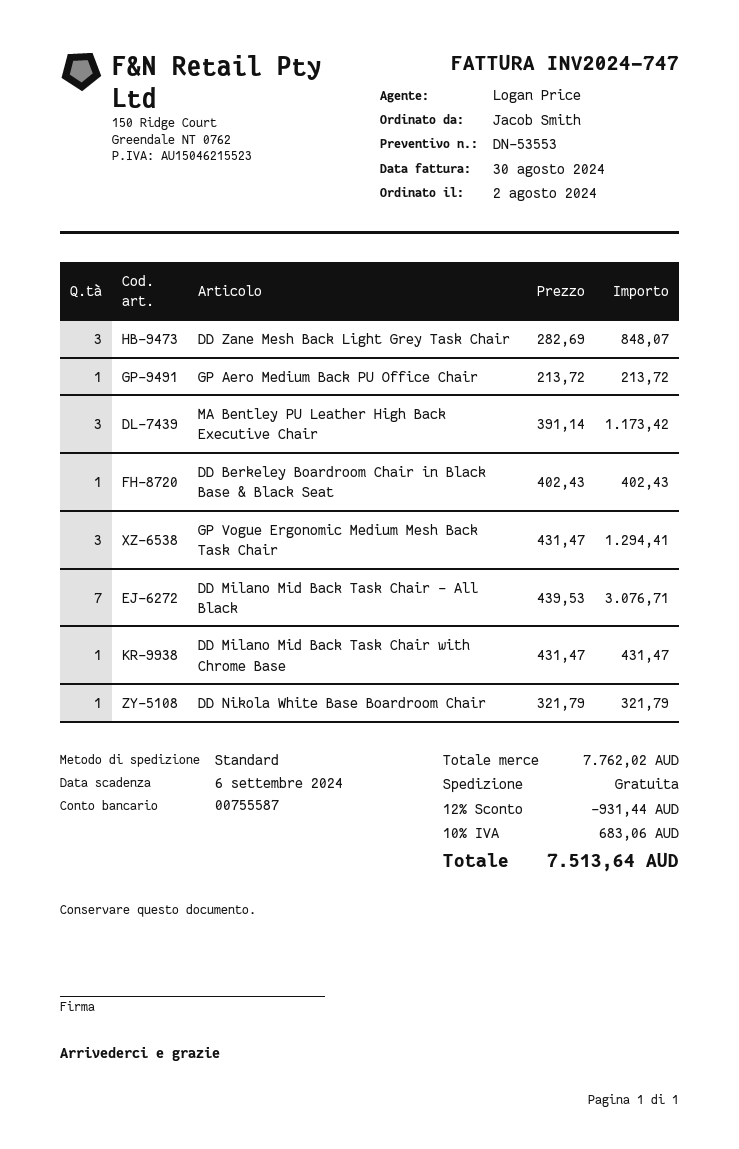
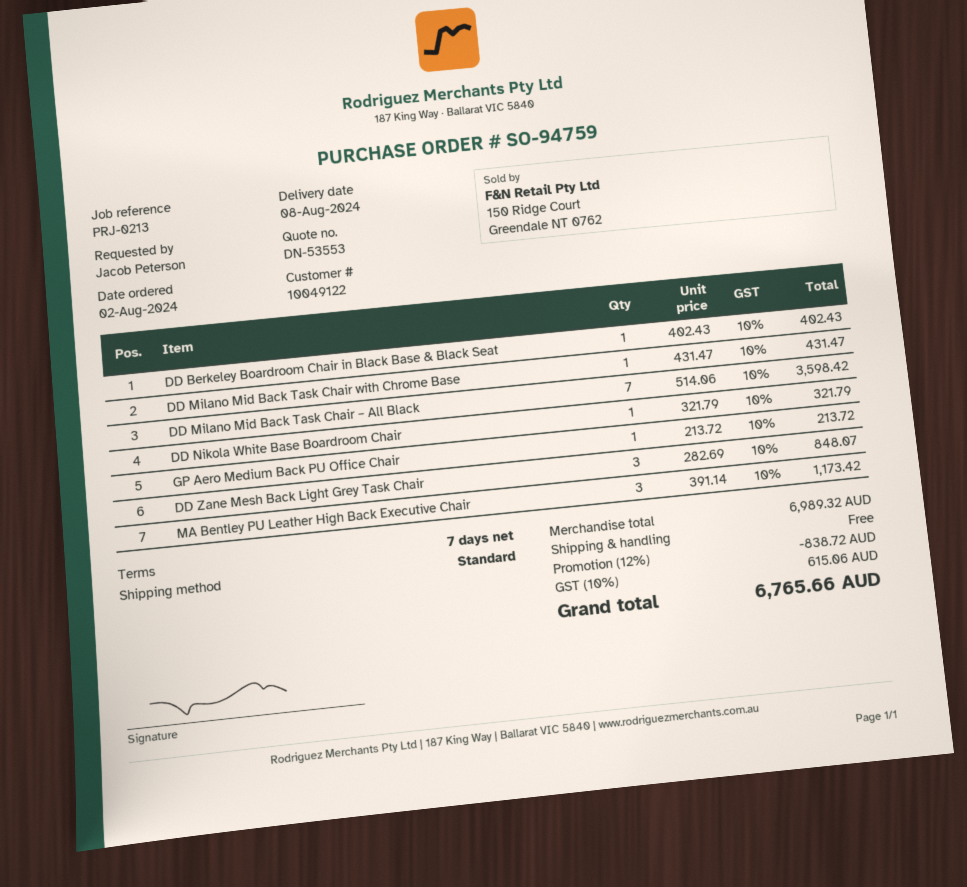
ordered by: Jacob Smith -> Jacob Peterson
GP Vogue Ergonomic Medium Mesh Back Task Chair: 3 x 431.47 = 1294.41 -> none
DD Milano Mid Back Task Chair – All Black: 7 x 439.53 = 3076.71 -> 7 x 514.06 = 3598.42
subtotal: 7762.02 -> 6989.32
discount: 12% = 931.44 -> 12% = 838.72
tax: 10% = 683.06 -> 10% = 615.06
total: 7513.64 -> 6765.66

